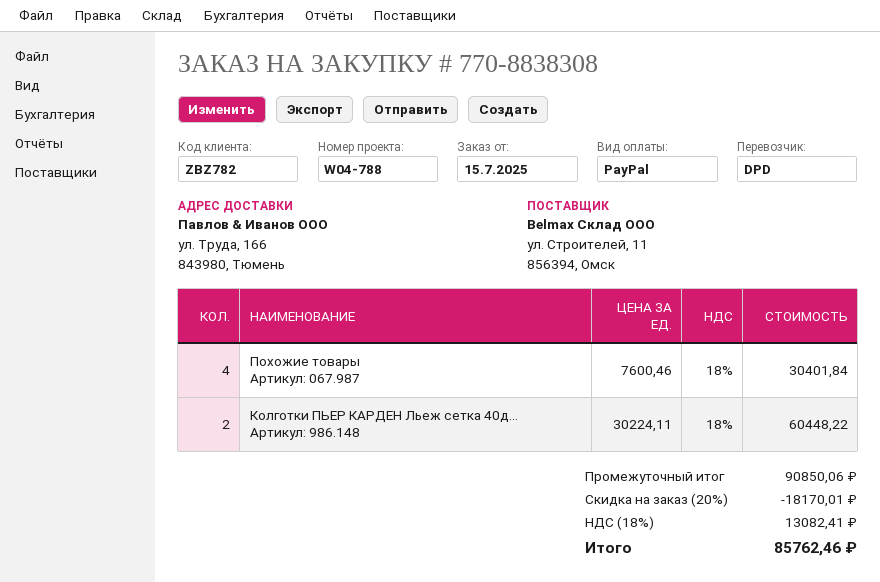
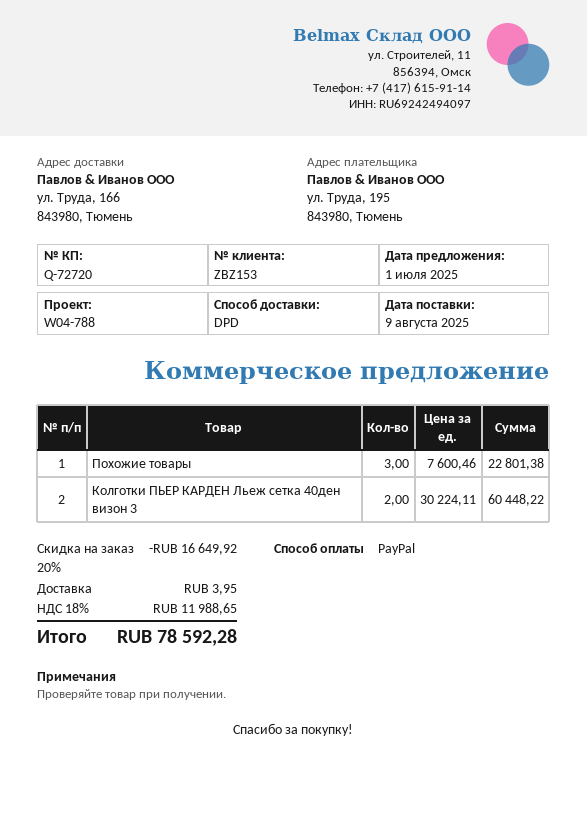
customer number: ZBZ782 -> ZBZ153
Похожие товары: 4 x 7600.46 = 30401.84 -> 3 x 7600.46 = 22801.38
discount: 20% = 18170.01 -> 20% = 16649.92
shipping: none -> 3.95
tax: 18% = 13082.41 -> 18% = 11988.65
total: 85762.46 -> 78592.28

